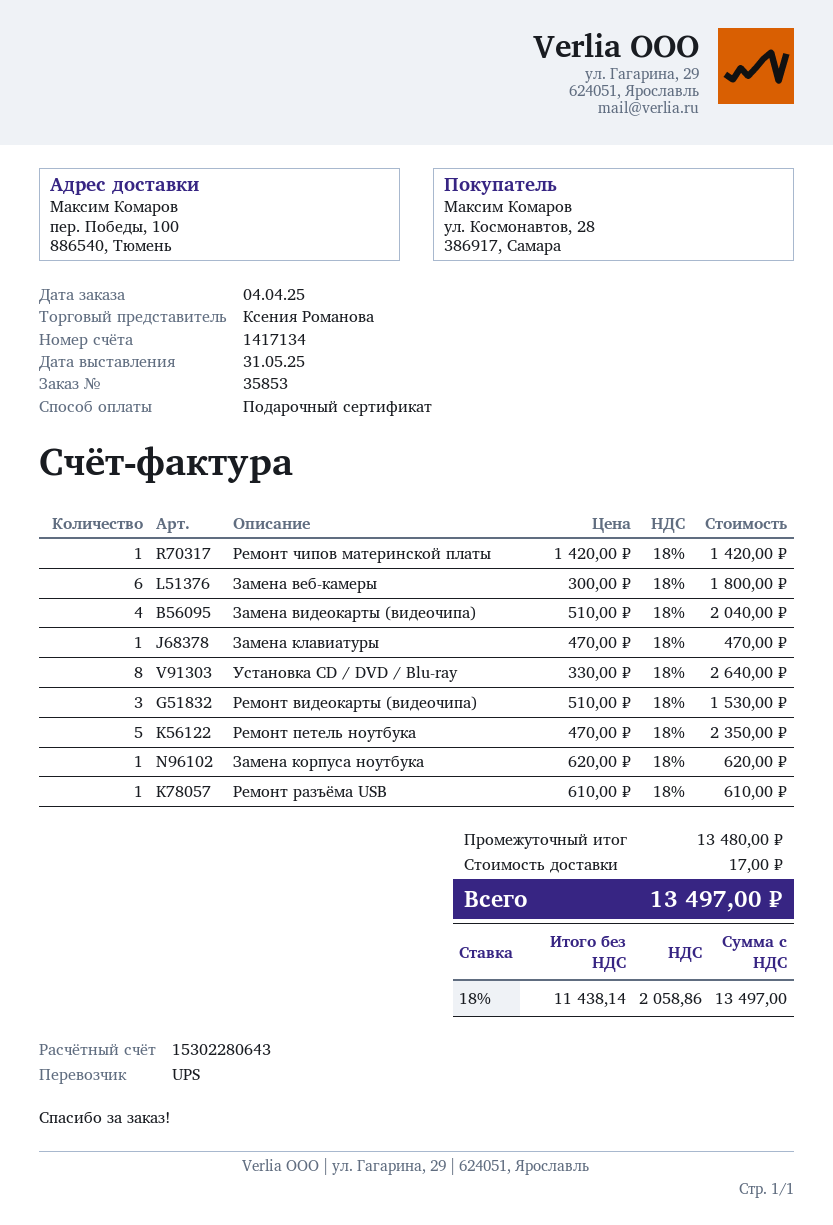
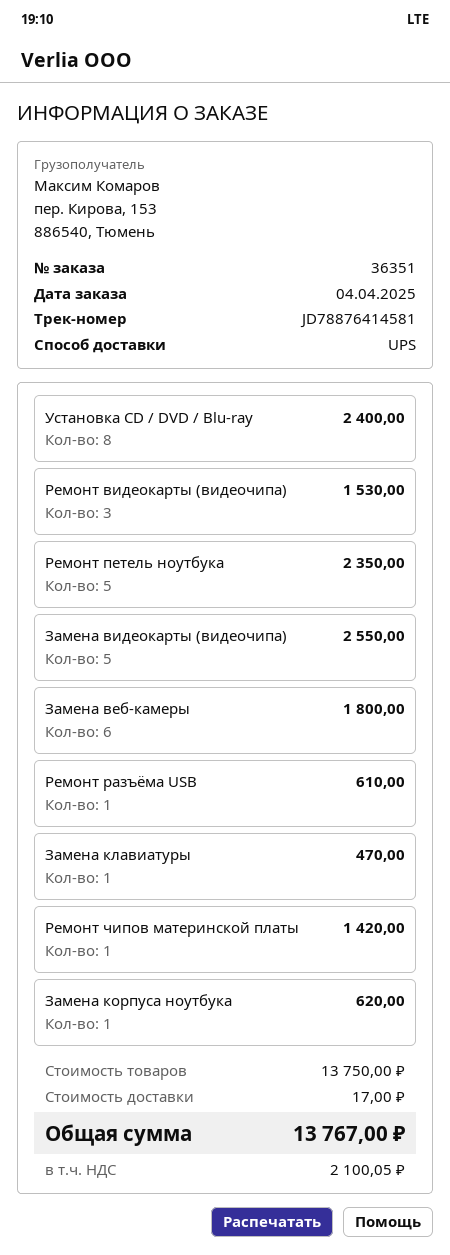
order number: 35853 -> 36351
ship to: пер. Победы, 100, 886540, Тюмень -> пер. Кирова, 153, 886540, Тюмень
Замена видеокарты (видеочипа): 4 for 2040.00 -> 5 for 2550.00
Установка CD / DVD / Blu-ray: 8 for 2640.00 -> 8 for 2400.00
subtotal: 13480.00 -> 13750.00
tax: 2058.86 -> 2100.05
total: 13497.00 -> 13767.00

